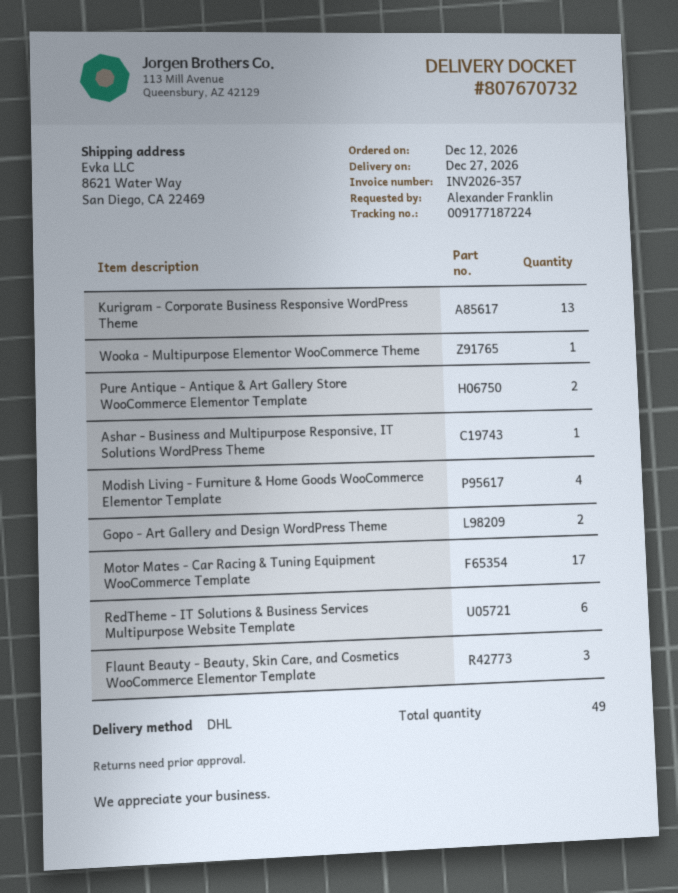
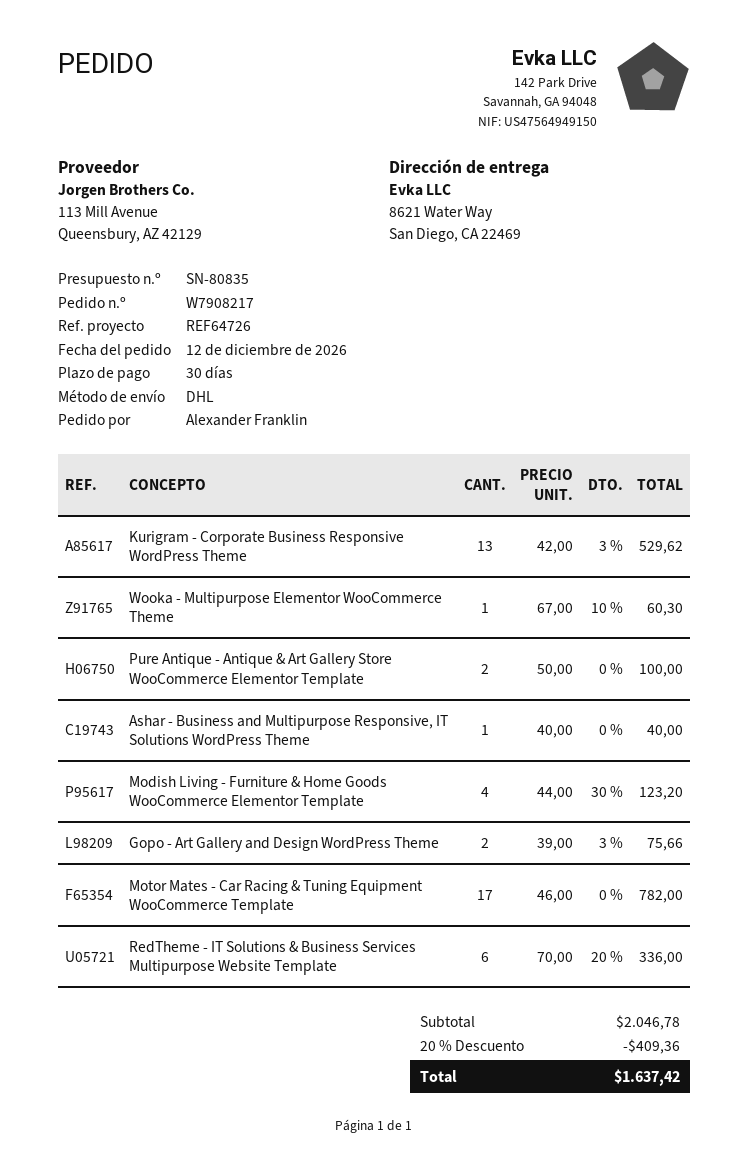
Flaunt Beauty - Beauty, Skin Care, and Cosmetics WooCommerce Elementor Template: 3 -> none

